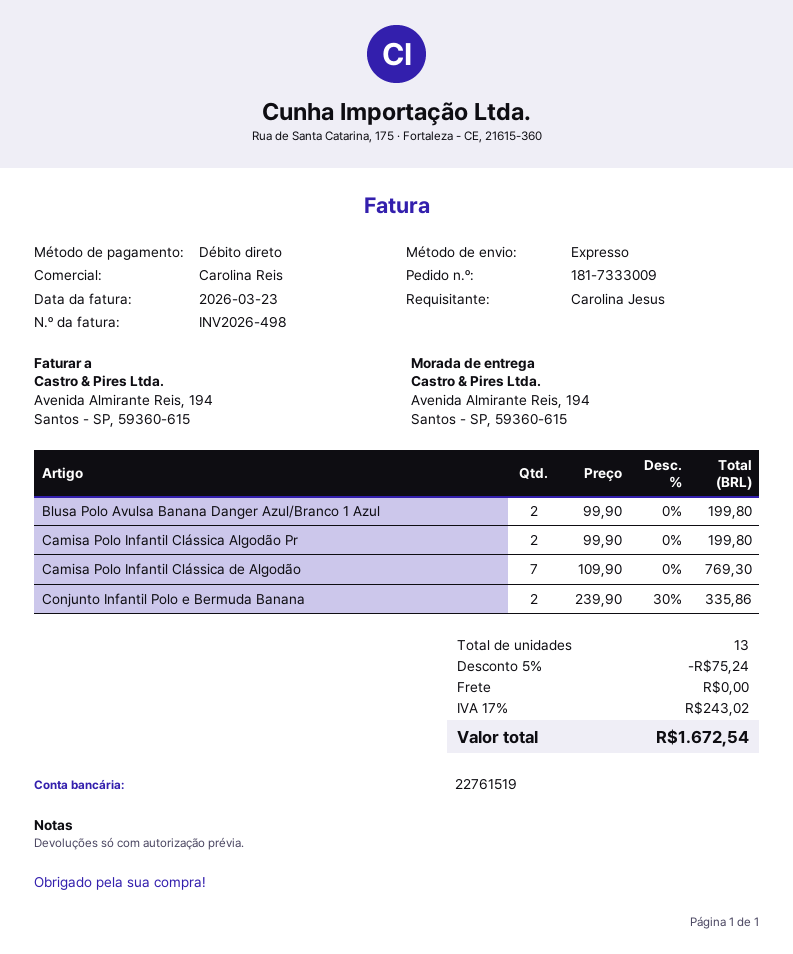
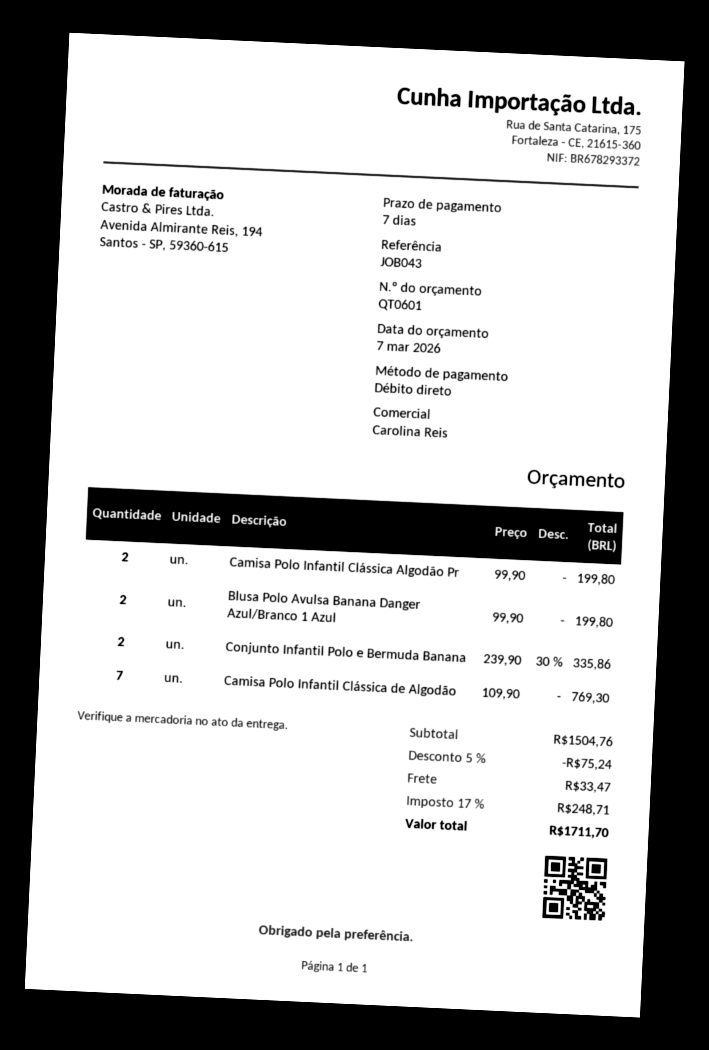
shipping: 0.00 -> 33.47
tax: 17% = 243.02 -> 17% = 248.71
total: 1672.54 -> 1711.70

